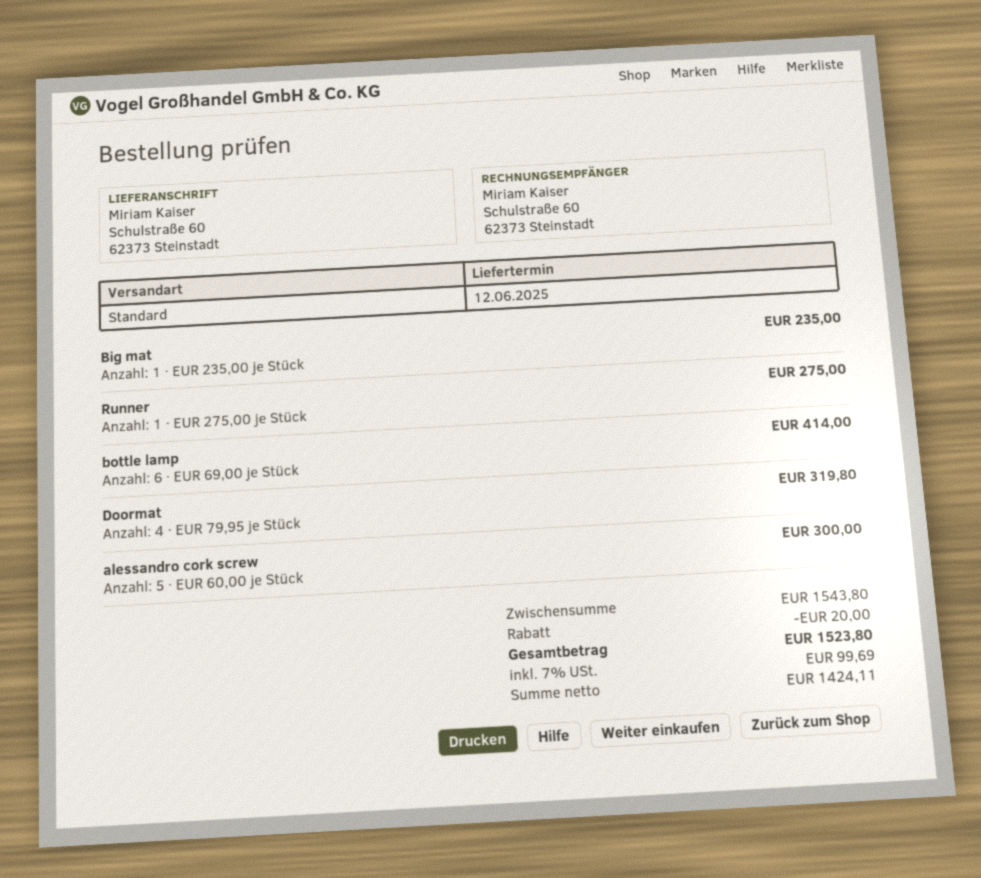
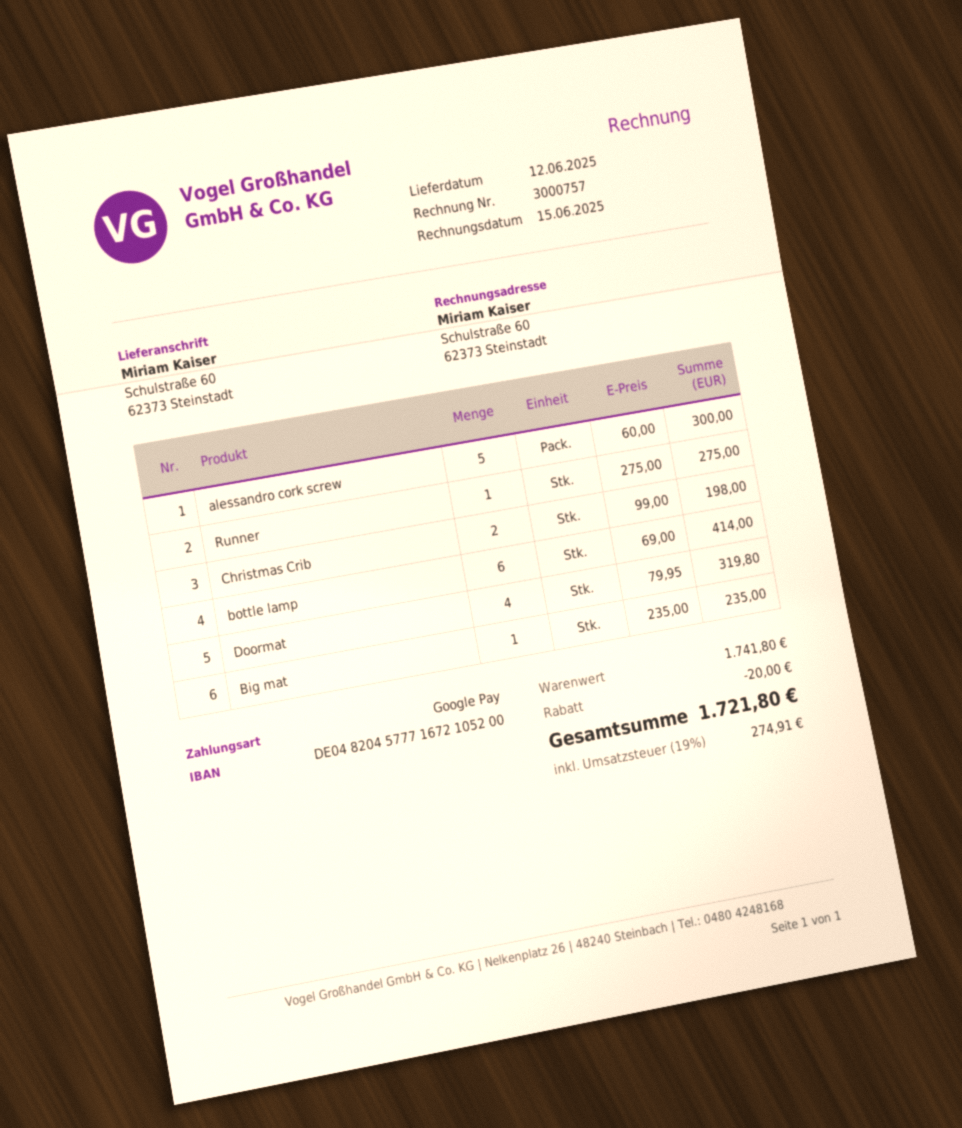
Christmas Crib: none -> 2 x 99.00 = 198.00
subtotal: 1543.80 -> 1741.80
tax: 7% = 99.69 -> 19% = 274.91
total: 1523.80 -> 1721.80

